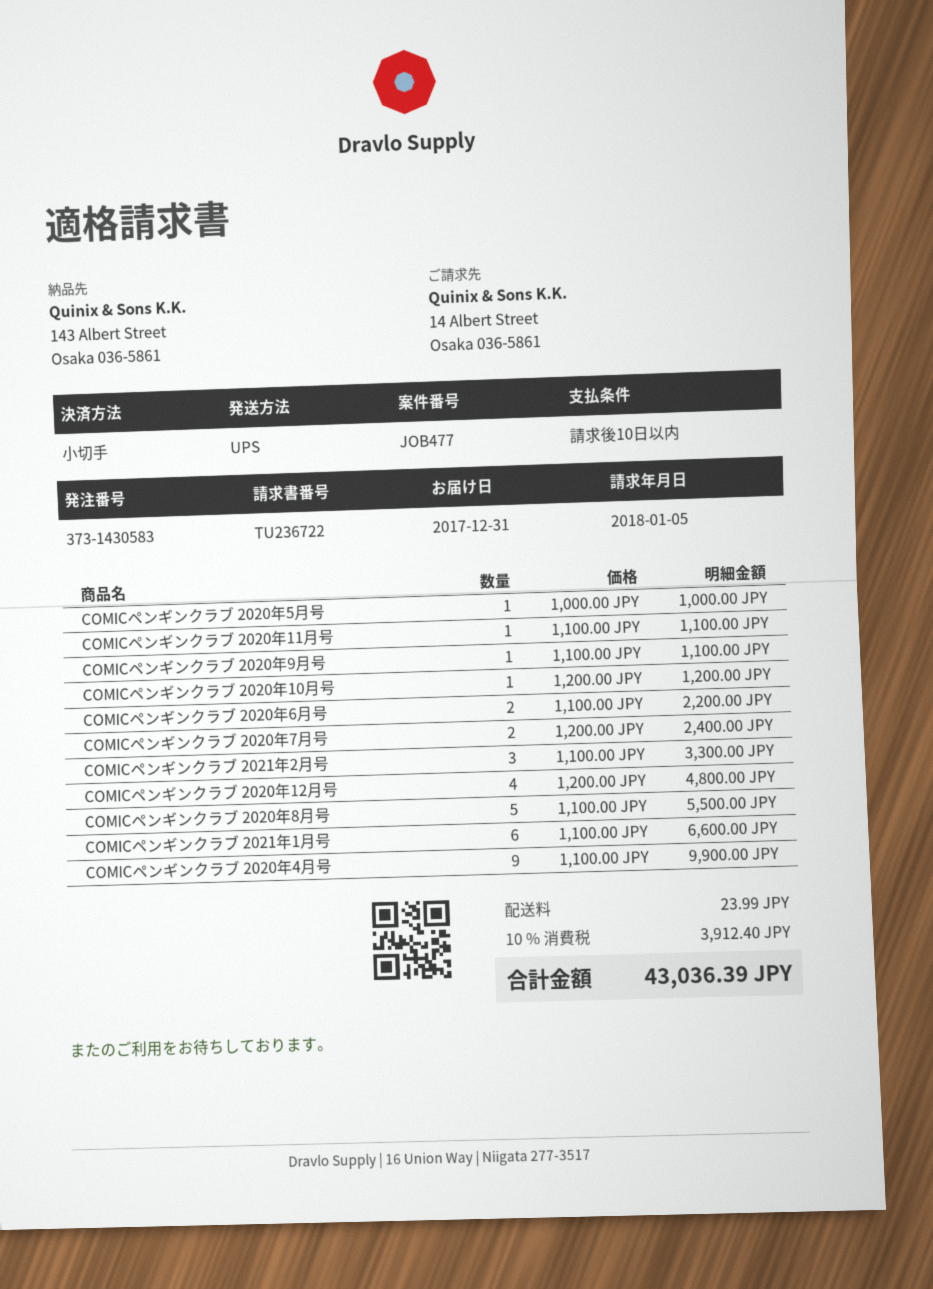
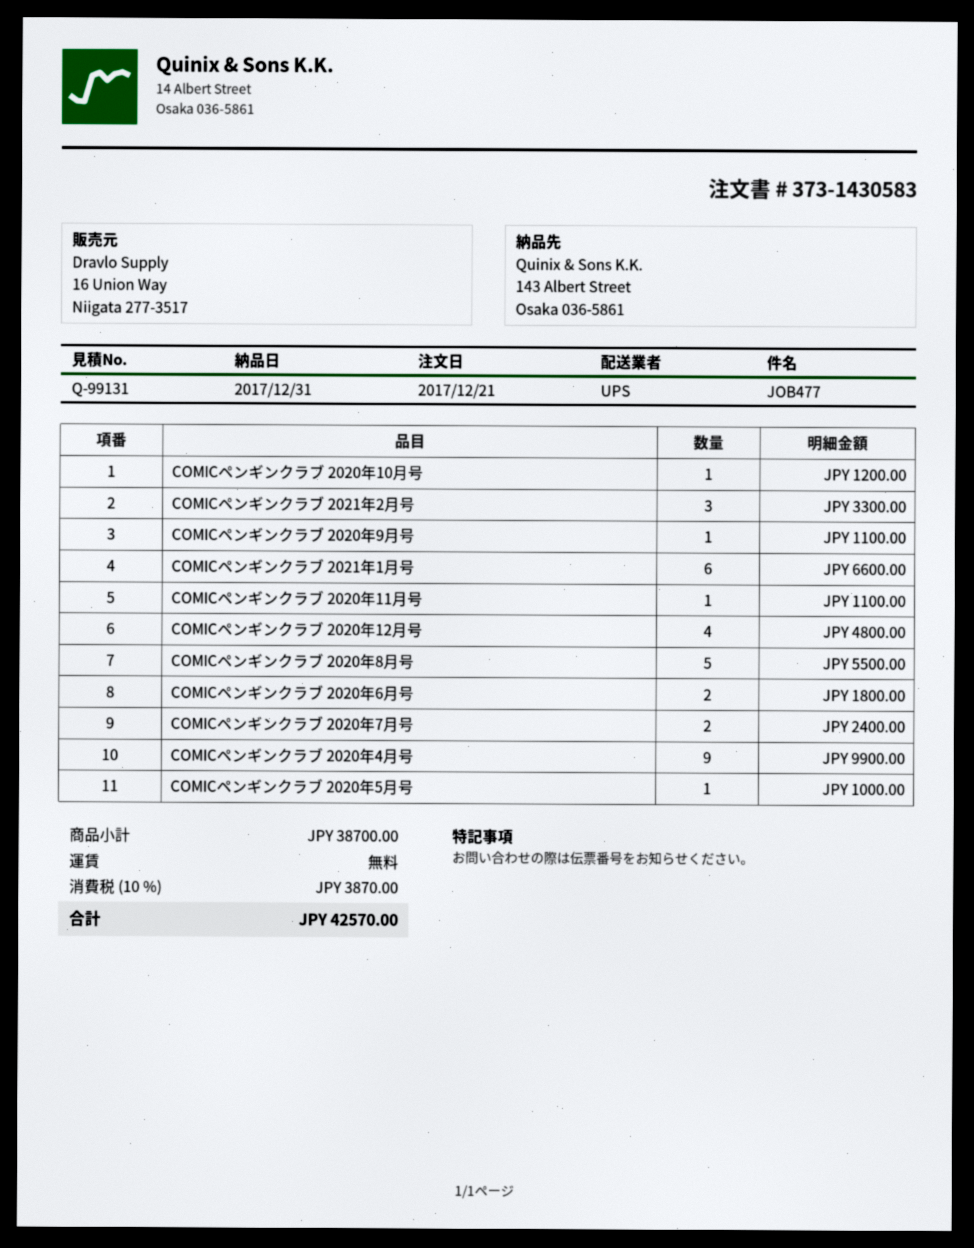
COMICペンギンクラブ 2020年6月号: 2 for 2200.00 -> 2 for 1800.00
shipping: 23.99 -> 0.00
tax: 10% = 3912.40 -> 10% = 3870.00
total: 43036.39 -> 42570.00

